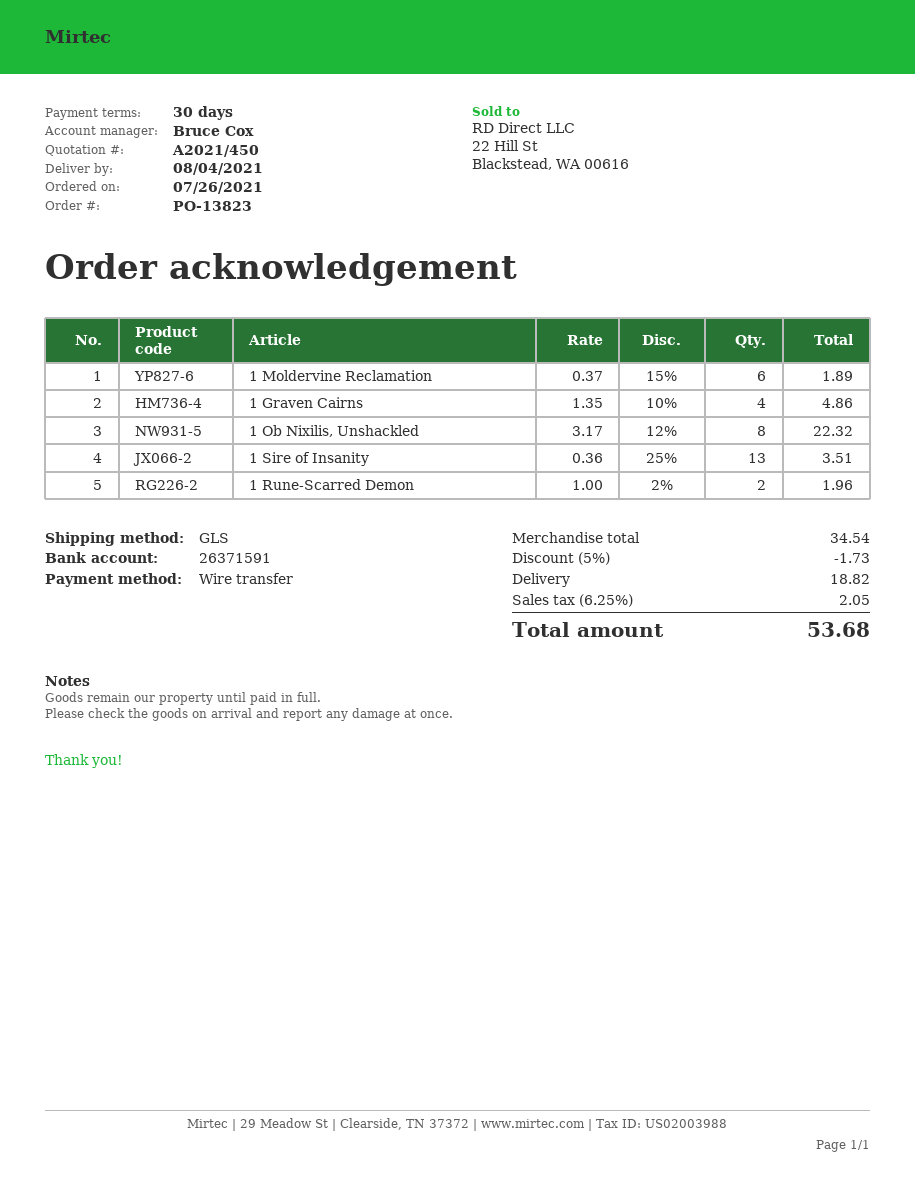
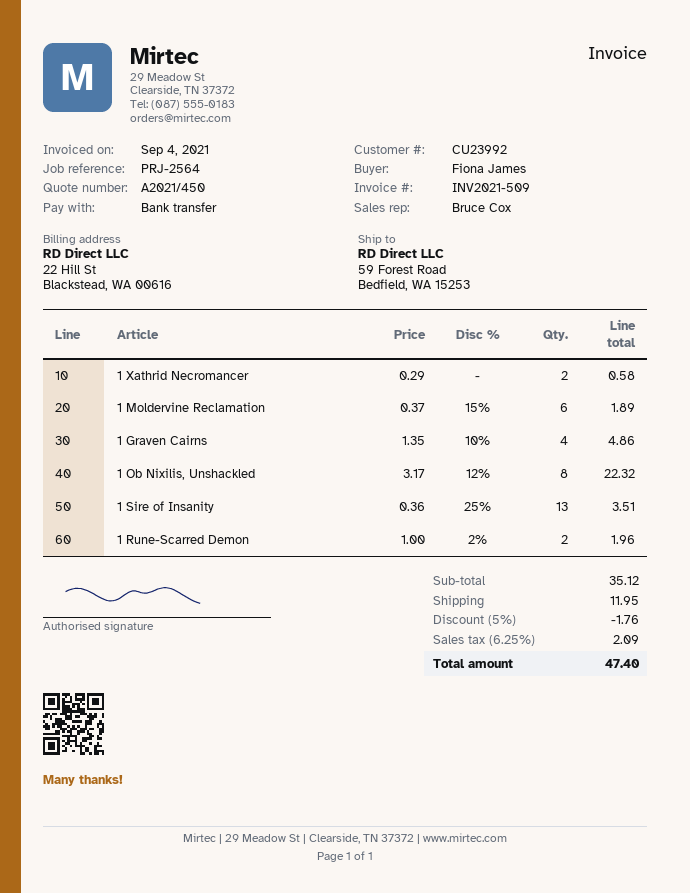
1 Xathrid Necromancer: none -> 2 x 0.29 = 0.58
subtotal: 34.54 -> 35.12
discount: 5% = 1.73 -> 5% = 1.76
shipping: 18.82 -> 11.95
tax: 6.25% = 2.05 -> 6.25% = 2.09
total: 53.68 -> 47.40

